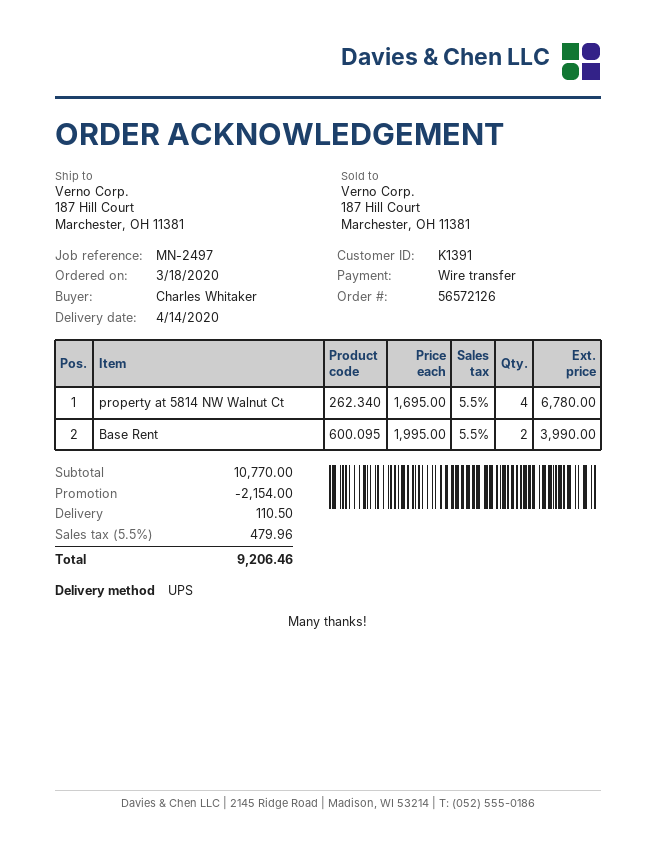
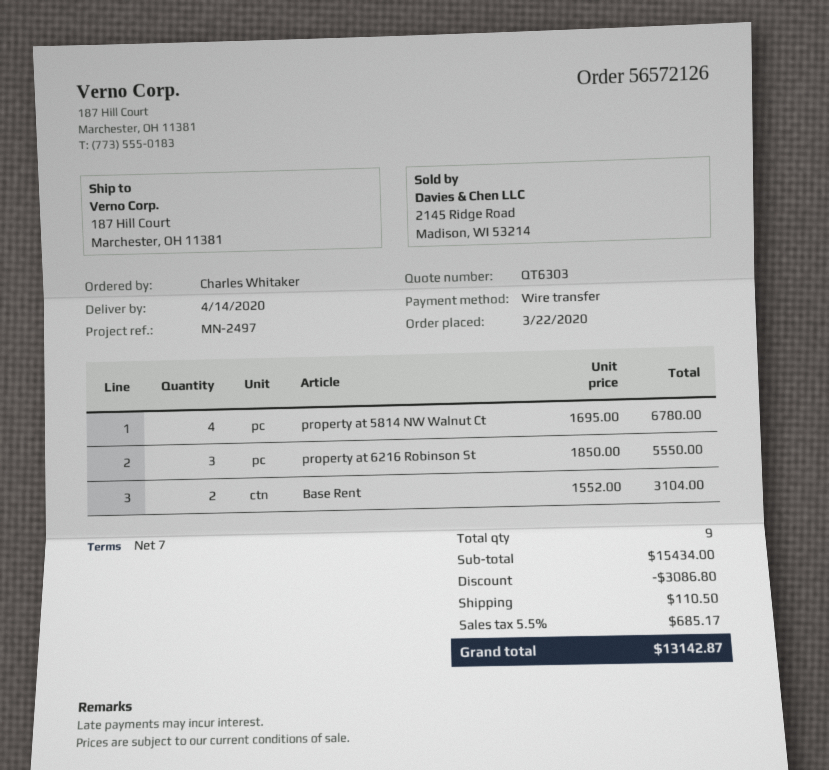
order date: 2020-03-18 -> 2020-03-22
Base Rent: 2 x 1995.00 = 3990.00 -> 2 x 1552.00 = 3104.00
property at 6216 Robinson St: none -> 3 x 1850.00 = 5550.00
subtotal: 10770.00 -> 15434.00
discount: 2154.00 -> 3086.80
tax: 5.5% = 479.96 -> 5.5% = 685.17
total: 9206.46 -> 13142.87

